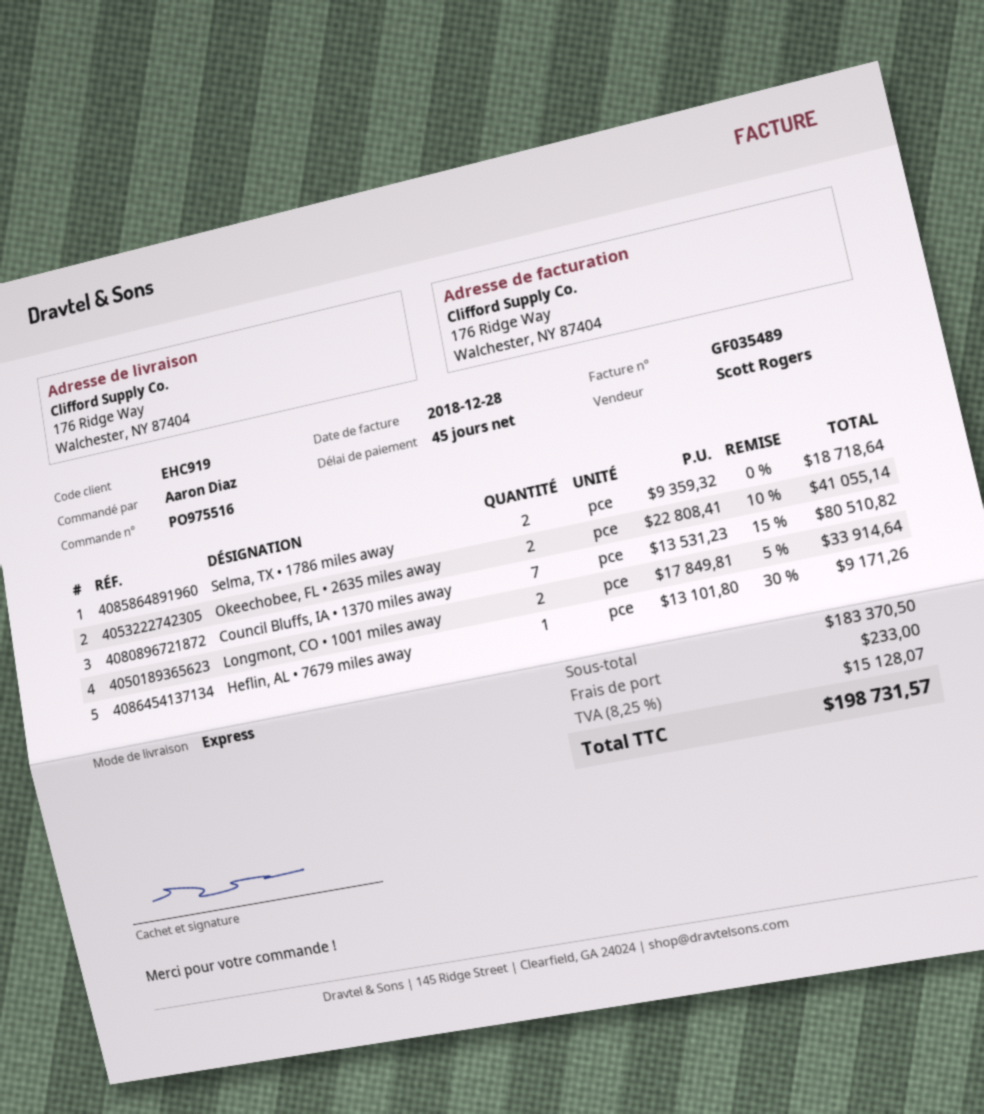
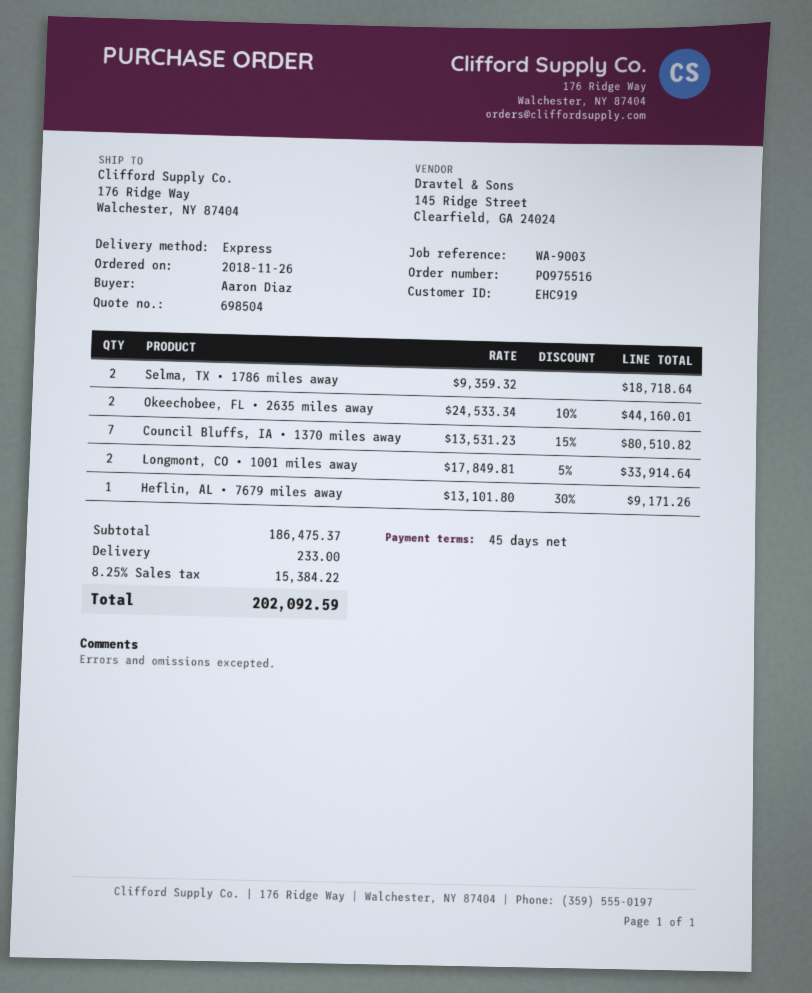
Okeechobee, FL • 2635 miles away: 2 x 22808.41 - 10% = 41055.14 -> 2 x 24533.34 - 10% = 44160.01
subtotal: 183370.50 -> 186475.37
tax: 8.25% = 15128.07 -> 8.25% = 15384.22
total: 198731.57 -> 202092.59

